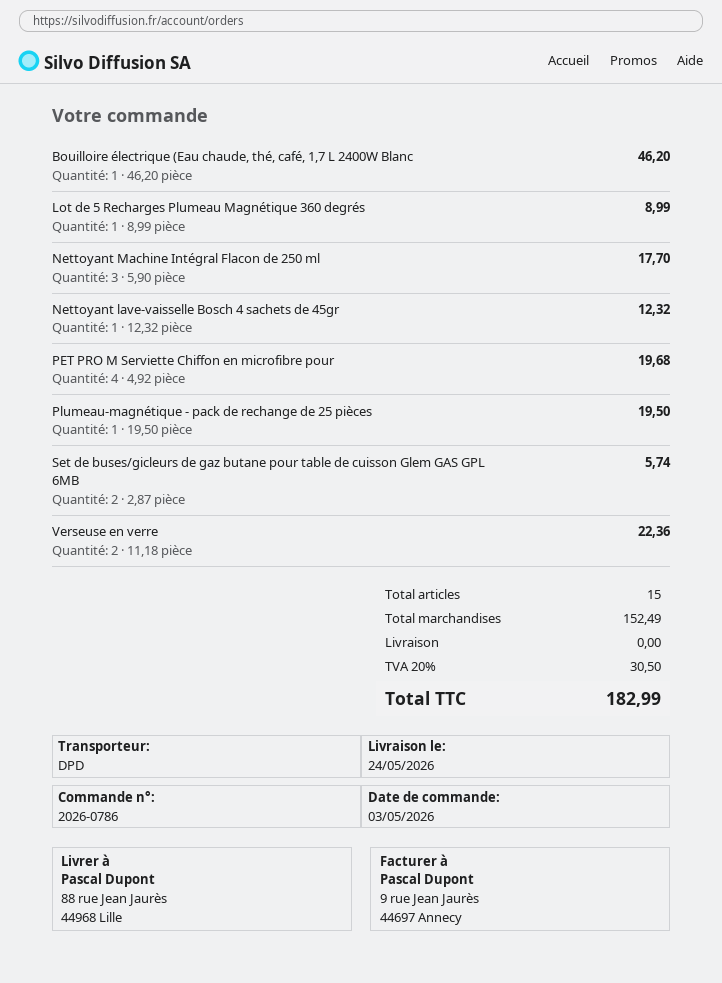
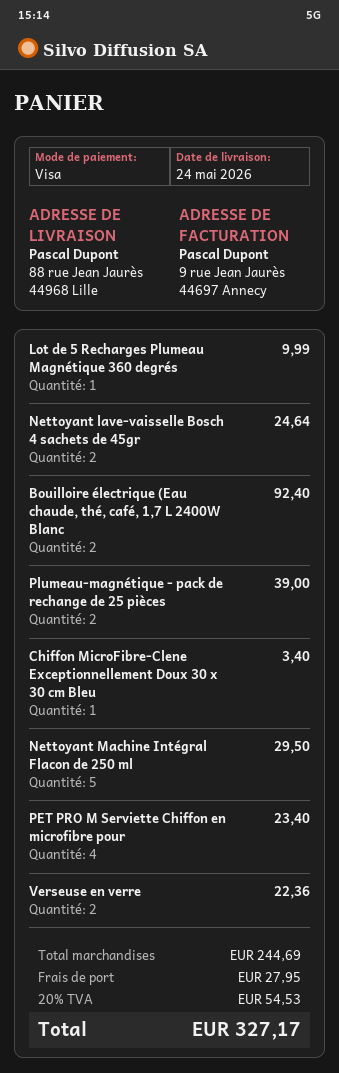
Bouilloire électrique (Eau chaude, thé, café, 1,7 L 2400W Blanc: 1 for 46.20 -> 2 for 92.40
Lot de 5 Recharges Plumeau Magnétique 360 degrés: 1 for 8.99 -> 1 for 9.99
Nettoyant Machine Intégral Flacon de 250 ml: 3 for 17.70 -> 5 for 29.50
Nettoyant lave-vaisselle Bosch 4 sachets de 45gr: 1 for 12.32 -> 2 for 24.64
PET PRO M Serviette Chiffon en microfibre pour: 4 for 19.68 -> 4 for 23.40
Plumeau-magnétique - pack de rechange de 25 pièces: 1 for 19.50 -> 2 for 39.00
Set de buses/gicleurs de gaz butane pour table de cuisson Glem GAS GPL 6MB: 2 for 5.74 -> none
Chiffon MicroFibre-Clene Exceptionnellement Doux 30 x 30 cm Bleu: none -> 1 for 3.40
subtotal: 152.49 -> 244.69
shipping: 0.00 -> 27.95
tax: 20% = 30.50 -> 20% = 54.53
total: 182.99 -> 327.17

